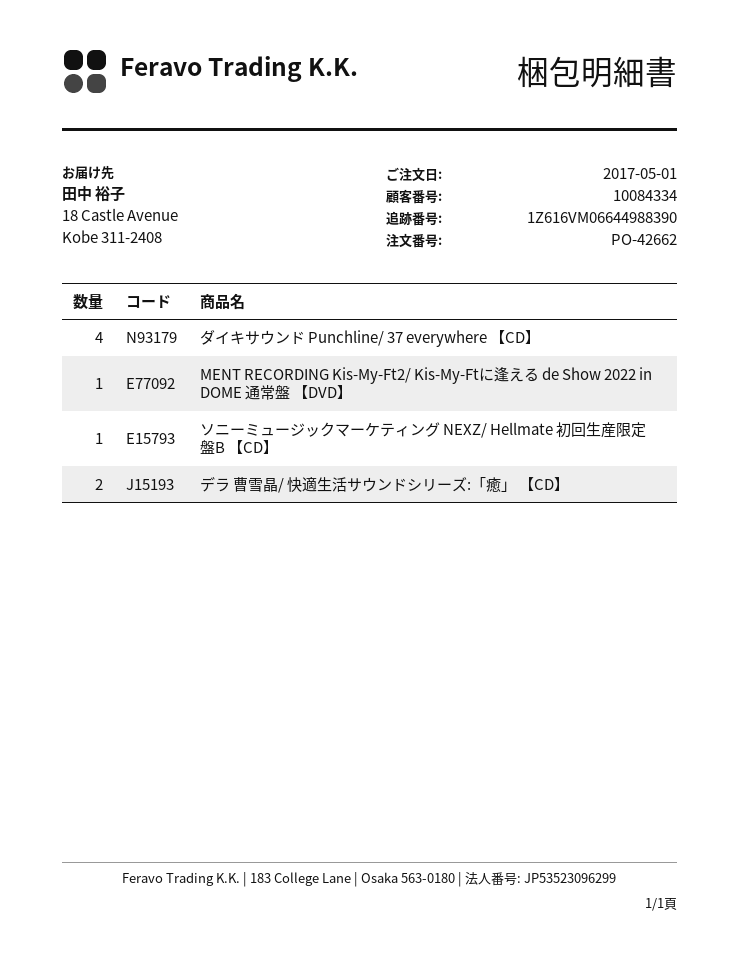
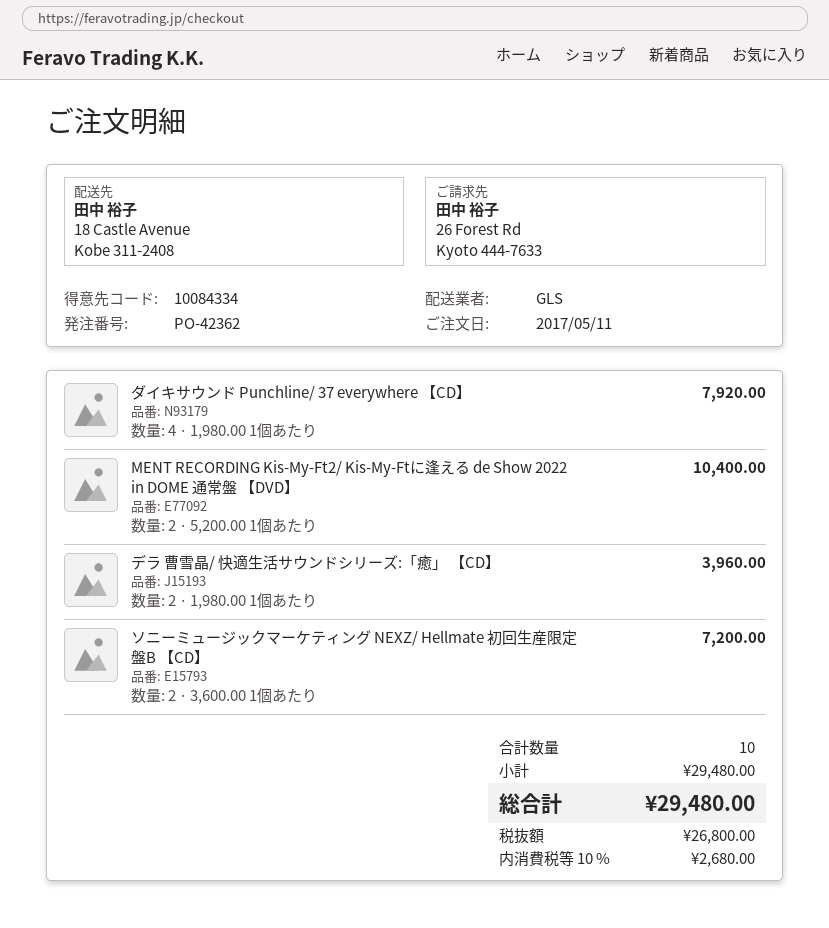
order number: PO-42662 -> PO-42362
order date: 2017-05-01 -> 2017-05-11
MENT RECORDING Kis-My-Ft2/ Kis-My-Ftに逢える de Show 2022 in DOME 通常盤 【DVD】: 1 -> 2
ソニーミュージックマーケティング NEXZ/ Hellmate 初回生産限定盤B 【CD】: 1 -> 2

